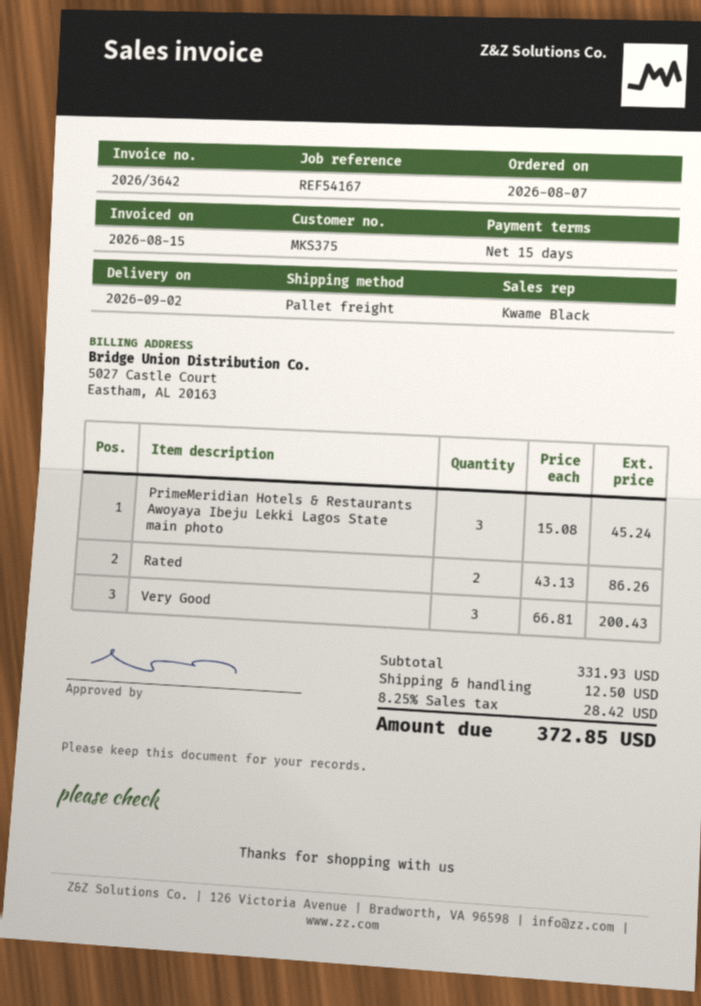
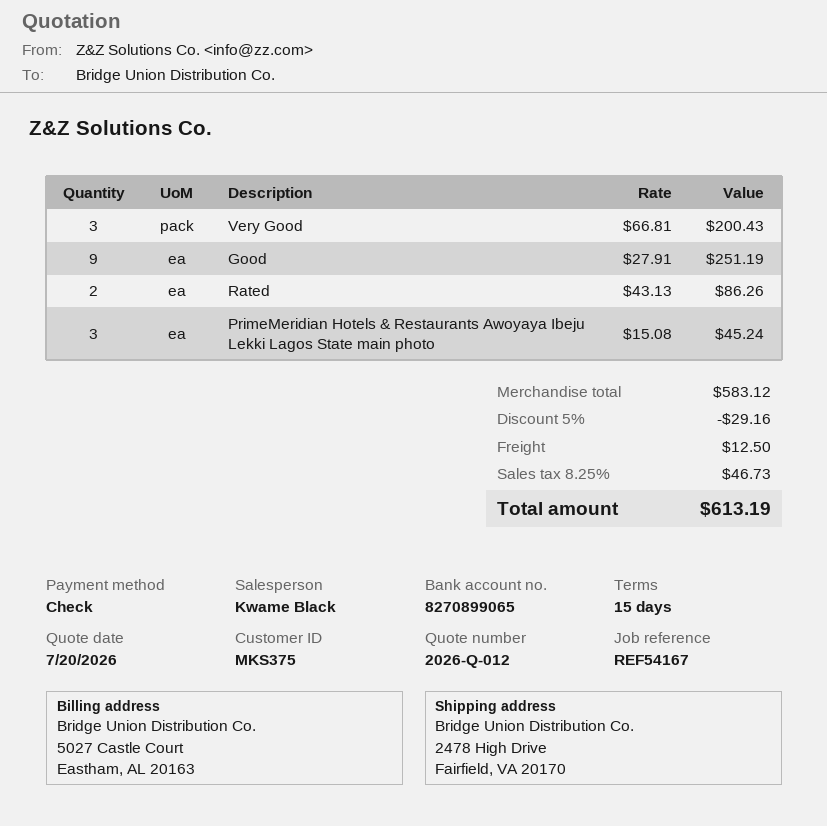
Good: none -> 9 x 27.91 = 251.19
subtotal: 331.93 -> 583.12
discount: none -> 5% = 29.16
tax: 8.25% = 28.42 -> 8.25% = 46.73
total: 372.85 -> 613.19

